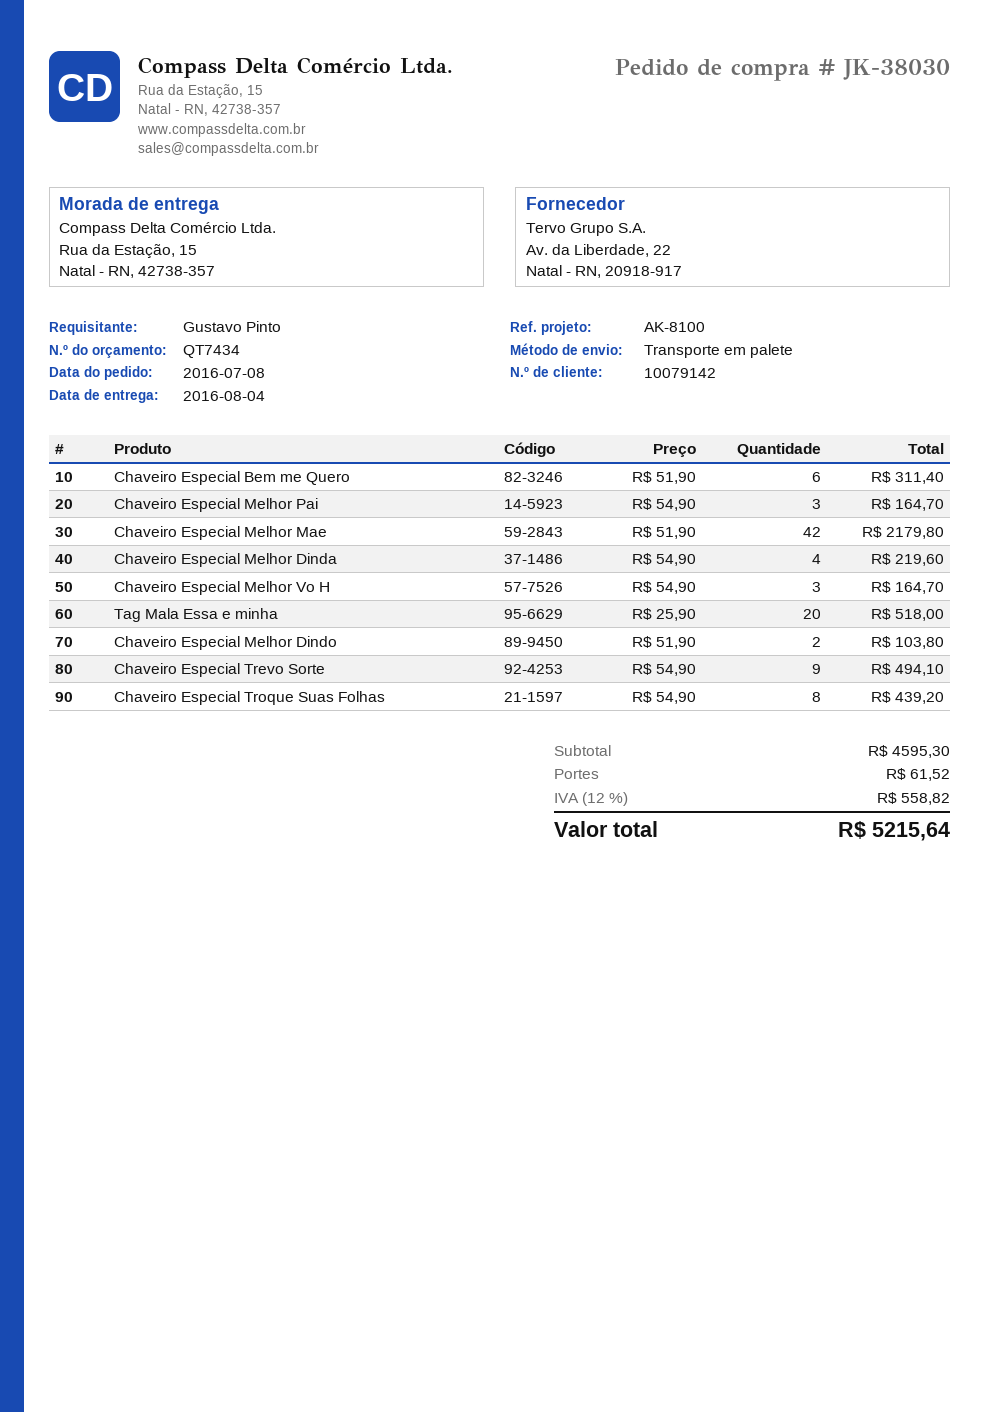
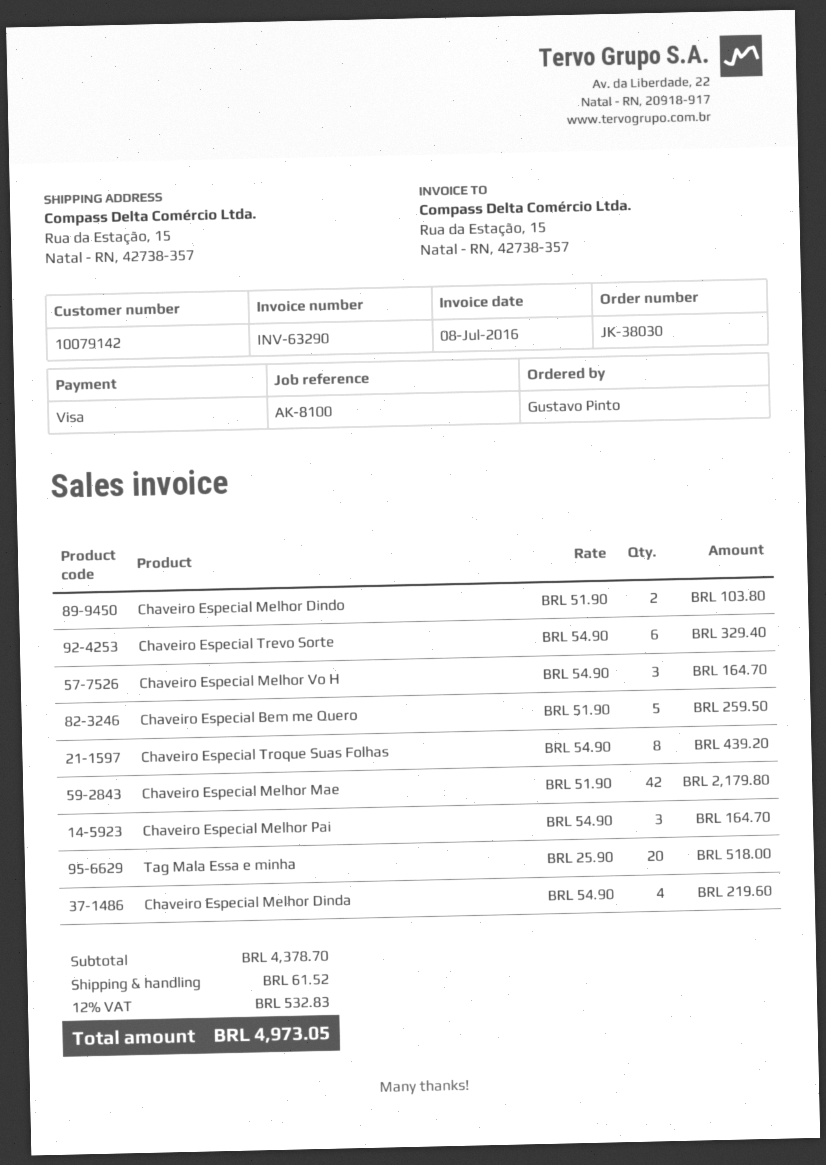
Chaveiro Especial Bem me Quero: 6 x 51.90 = 311.40 -> 5 x 51.90 = 259.50
Chaveiro Especial Trevo Sorte: 9 x 54.90 = 494.10 -> 6 x 54.90 = 329.40
subtotal: 4595.30 -> 4378.70
tax: 12% = 558.82 -> 12% = 532.83
total: 5215.64 -> 4973.05

